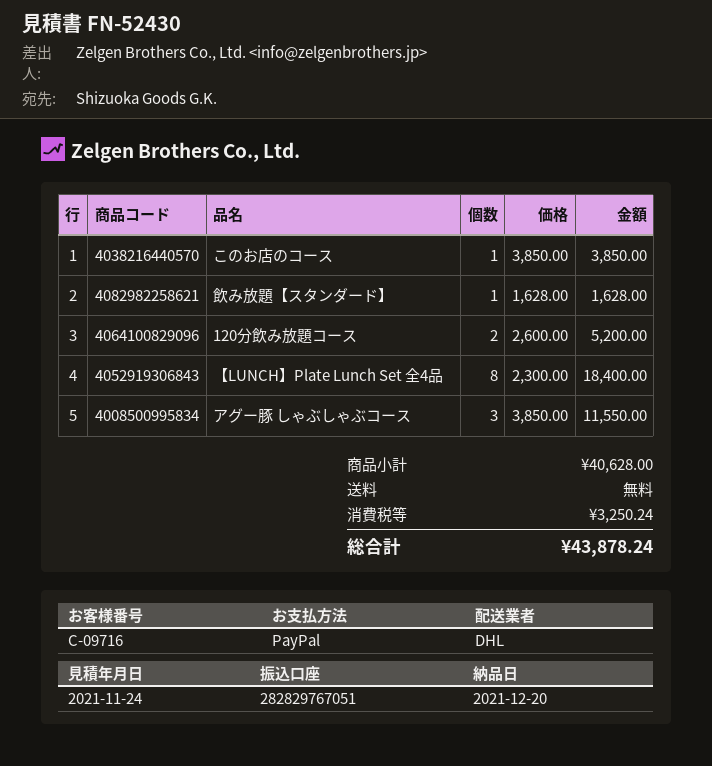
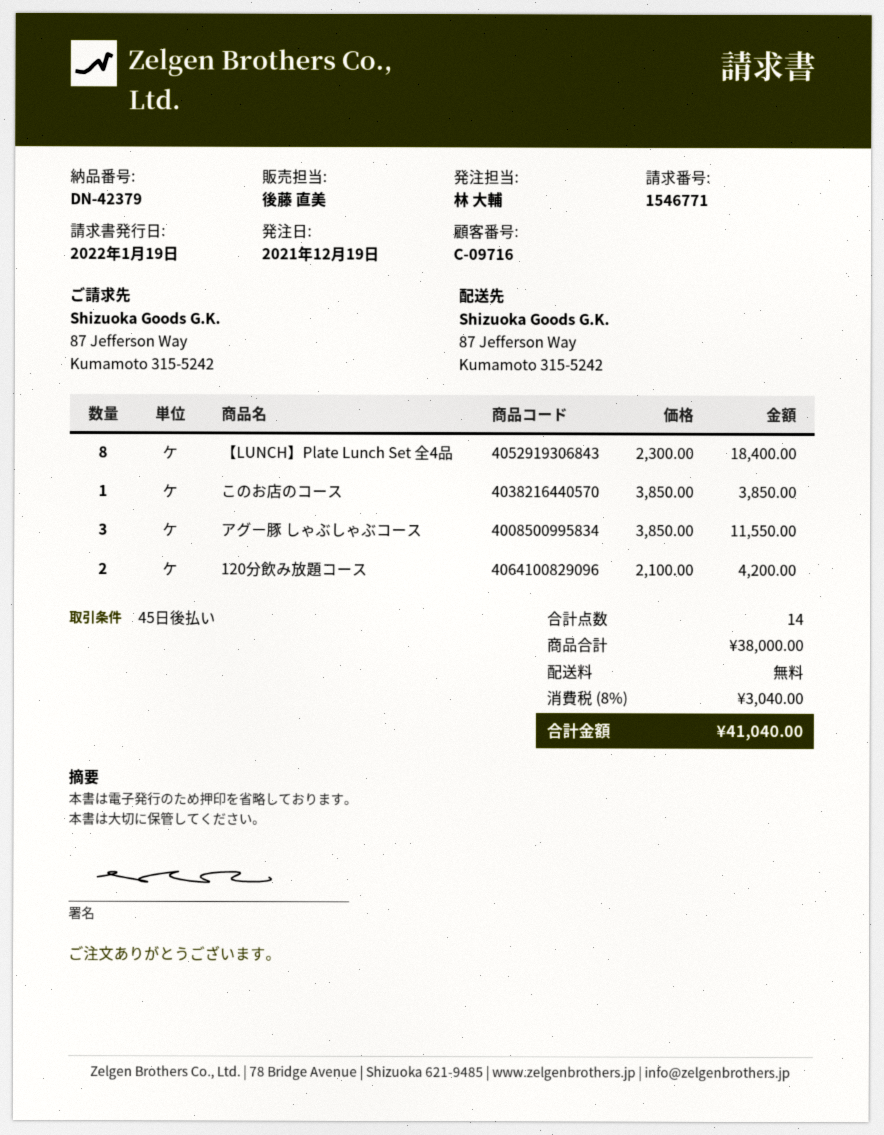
飲み放題【スタンダード】: 1 x 1628.00 = 1628.00 -> none
120分飲み放題コース: 2 x 2600.00 = 5200.00 -> 2 x 2100.00 = 4200.00
subtotal: 40628.00 -> 38000.00
tax: 3250.24 -> 3040.00
total: 43878.24 -> 41040.00

